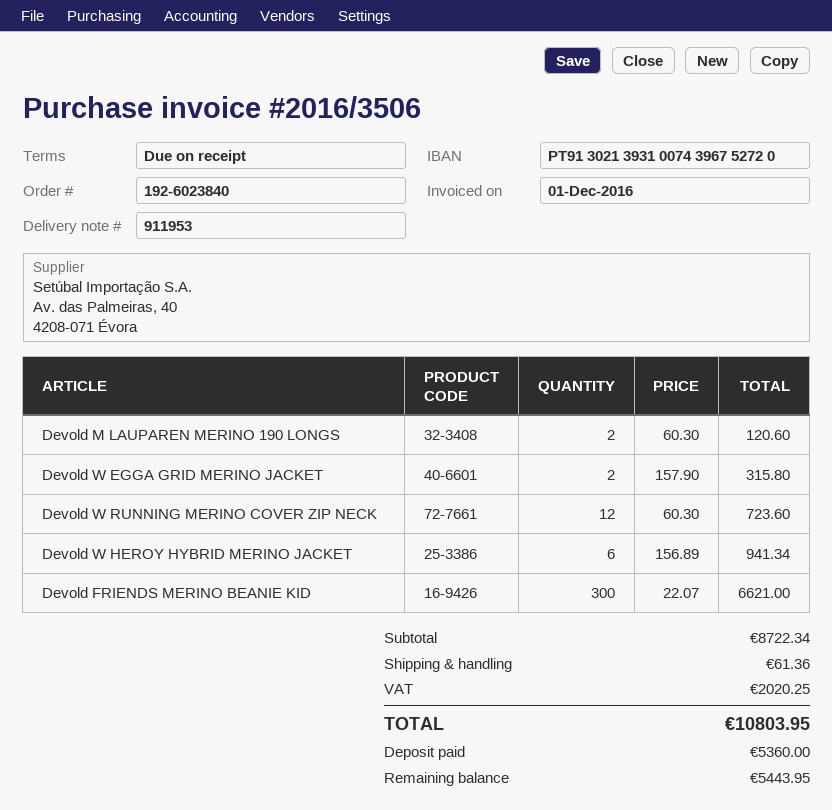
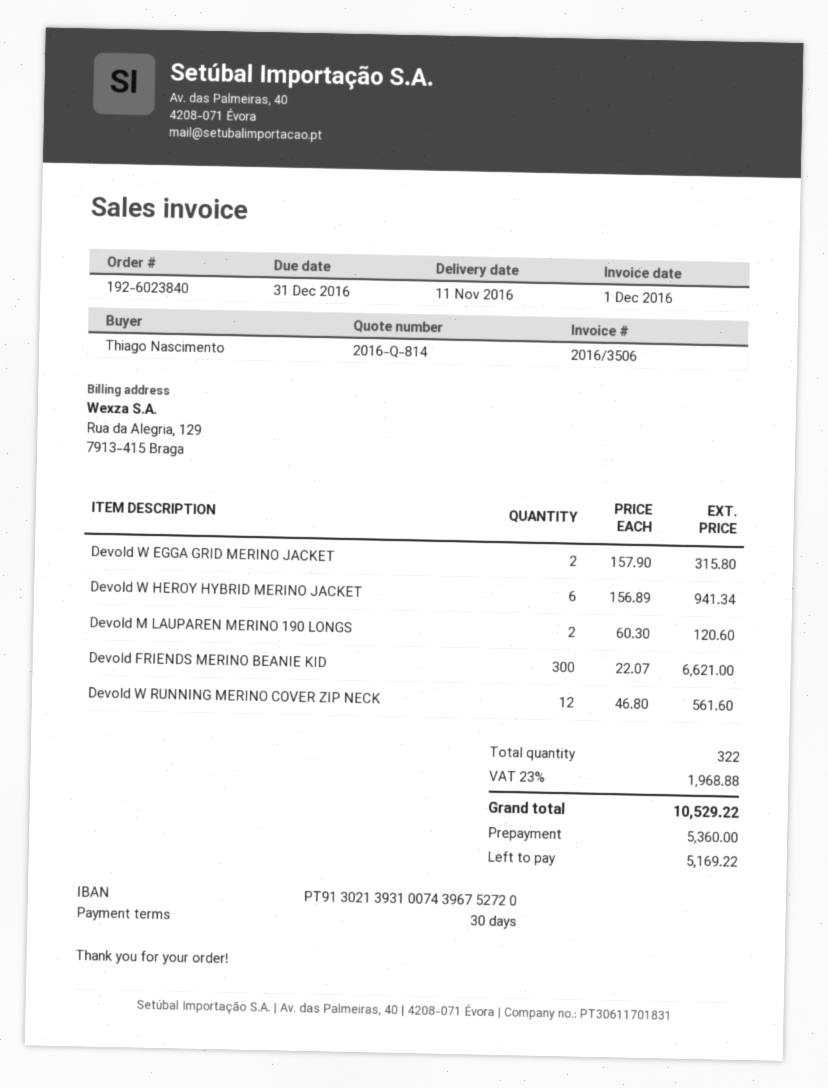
payment terms: on receipt -> 30 days
Devold W RUNNING MERINO COVER ZIP NECK: 12 x 60.30 = 723.60 -> 12 x 46.80 = 561.60
shipping: 61.36 -> none
tax: 2020.25 -> 1968.88
total: 10803.95 -> 10529.22
balance: 5443.95 -> 5169.22

